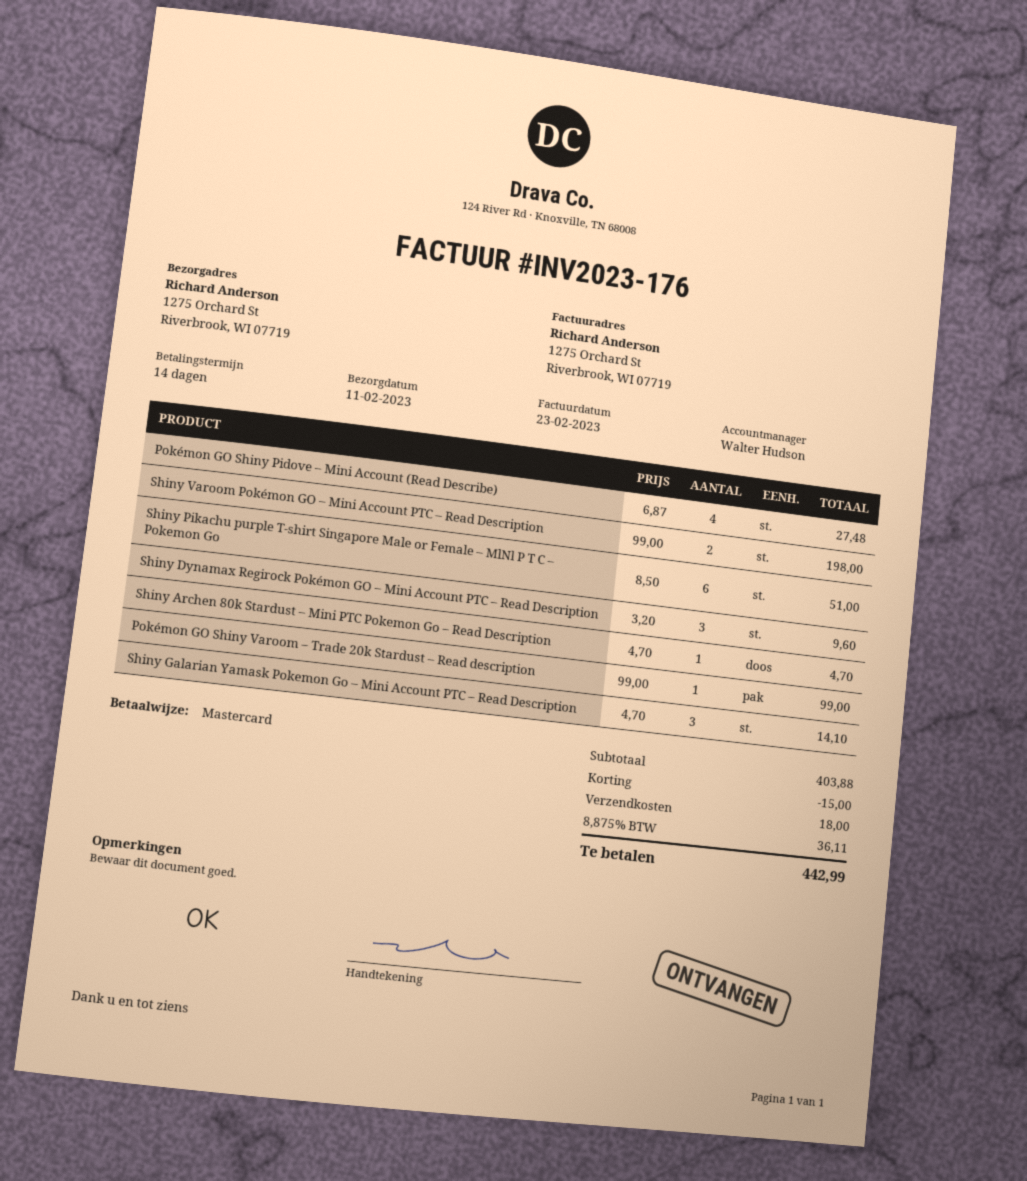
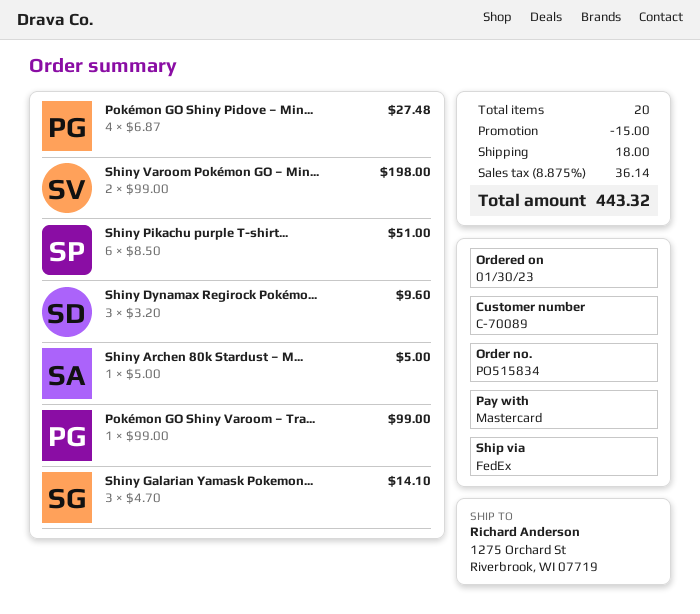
Shiny Archen 80k Stardust – Mini PTC Pokemon Go – Read Description: 1 x 4.70 = 4.70 -> 1 x 5.00 = 5.00
tax: 8.875% = 36.11 -> 8.875% = 36.14
total: 442.99 -> 443.32

